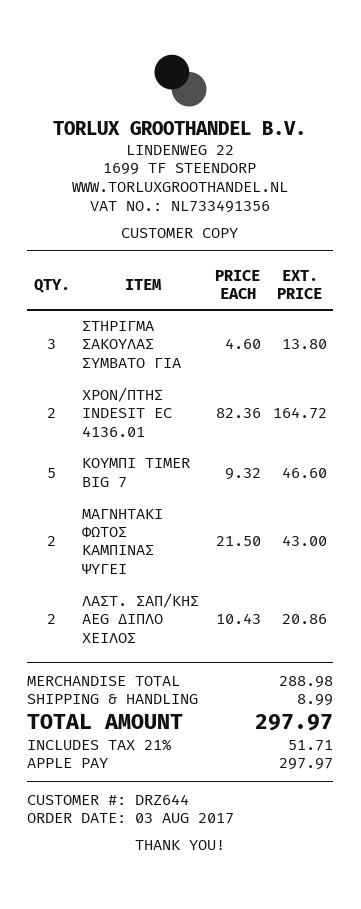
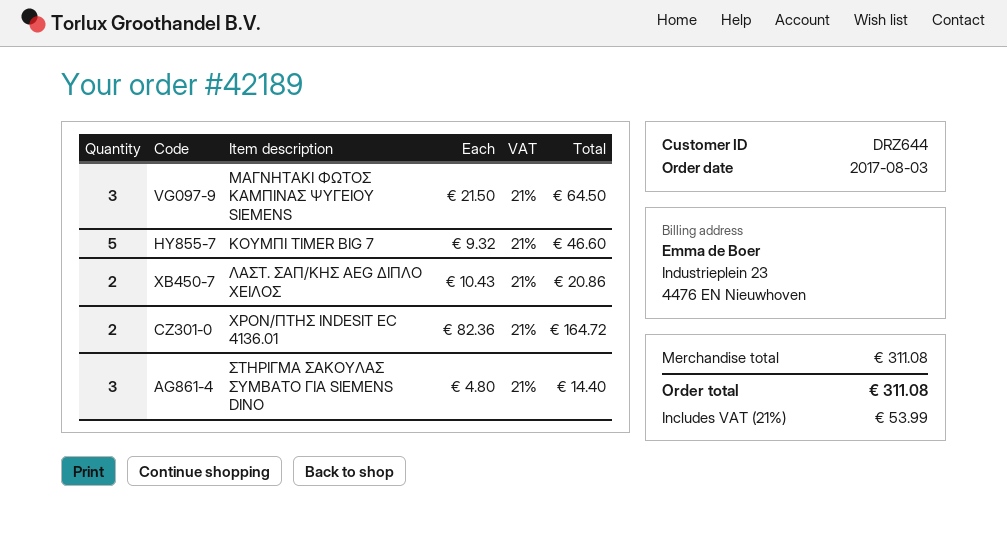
ΣΤΗΡΙΓΜΑ ΣΑΚΟΥΛΑΣ ΣΥΜΒΑΤΟ ΓΙΑ: 3 x 4.60 = 13.80 -> 3 x 4.80 = 14.40
ΜΑΓΝΗΤΑΚΙ ΦΩΤΟΣ ΚΑΜΠΙΝΑΣ ΨΥΓΕΙ: 2 x 21.50 = 43.00 -> 3 x 21.50 = 64.50
subtotal: 288.98 -> 311.08
shipping: 8.99 -> none
tax: 21% = 51.71 -> 21% = 53.99
total: 297.97 -> 311.08

